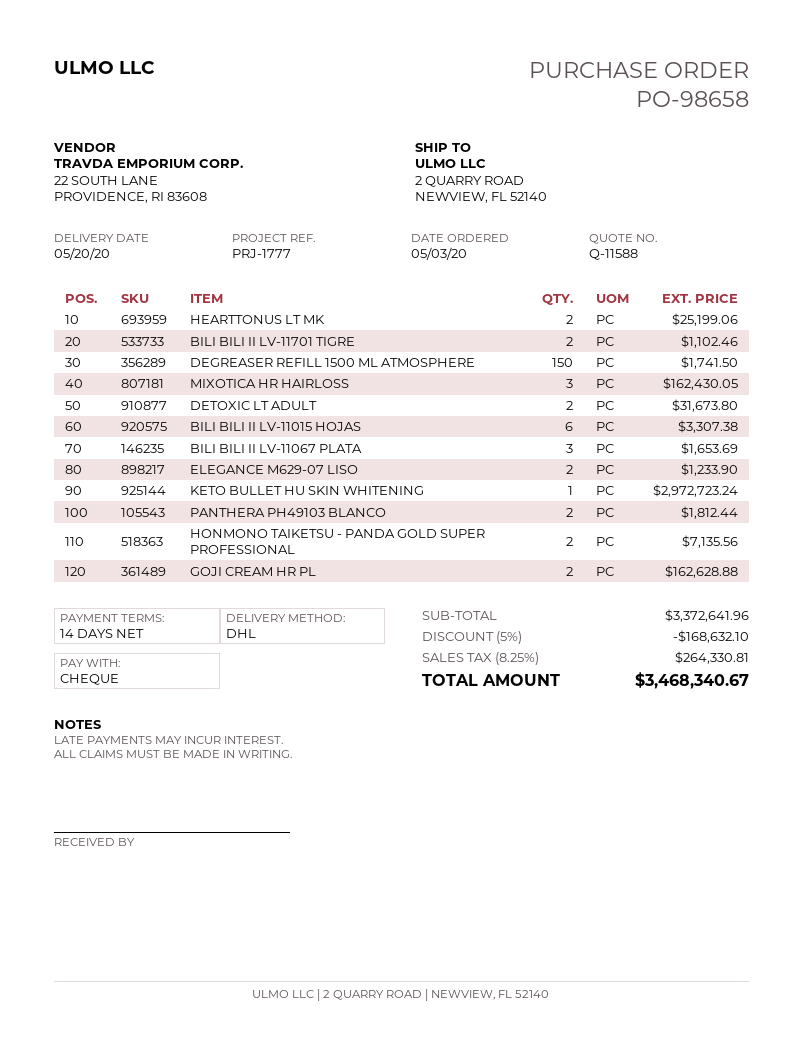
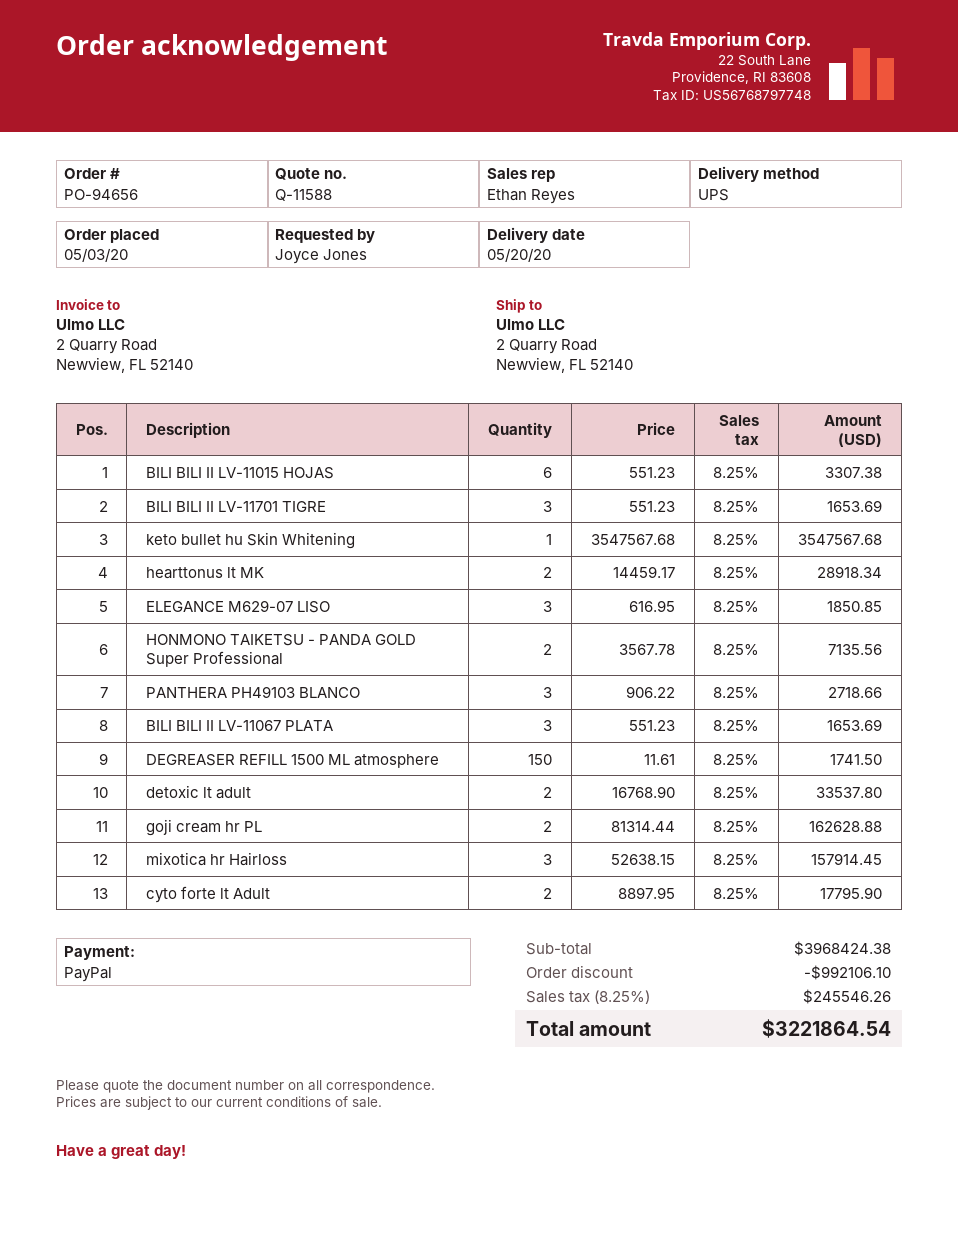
order number: PO-98658 -> PO-94656
payment method: cheque -> PayPal
shipping method: DHL -> UPS
HEARTTONUS LT MK: 2 for 25199.06 -> 2 for 28918.34
BILI BILI II LV-11701 TIGRE: 2 for 1102.46 -> 3 for 1653.69
MIXOTICA HR HAIRLOSS: 3 for 162430.05 -> 3 for 157914.45
DETOXIC LT ADULT: 2 for 31673.80 -> 2 for 33537.80
ELEGANCE M629-07 LISO: 2 for 1233.90 -> 3 for 1850.85
KETO BULLET HU SKIN WHITENING: 1 for 2972723.24 -> 1 for 3547567.68
PANTHERA PH49103 BLANCO: 2 for 1812.44 -> 3 for 2718.66
cyto forte lt Adult: none -> 2 for 17795.90
subtotal: 3372641.96 -> 3968424.38
discount: 168632.10 -> 992106.10
tax: 8.25% = 264330.81 -> 8.25% = 245546.26
total: 3468340.67 -> 3221864.54

